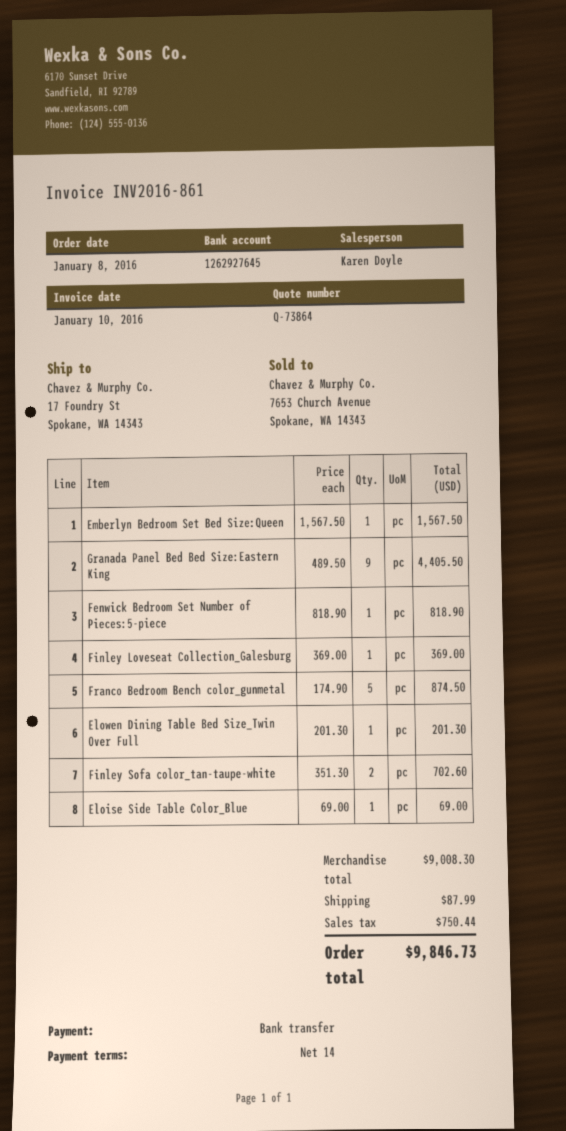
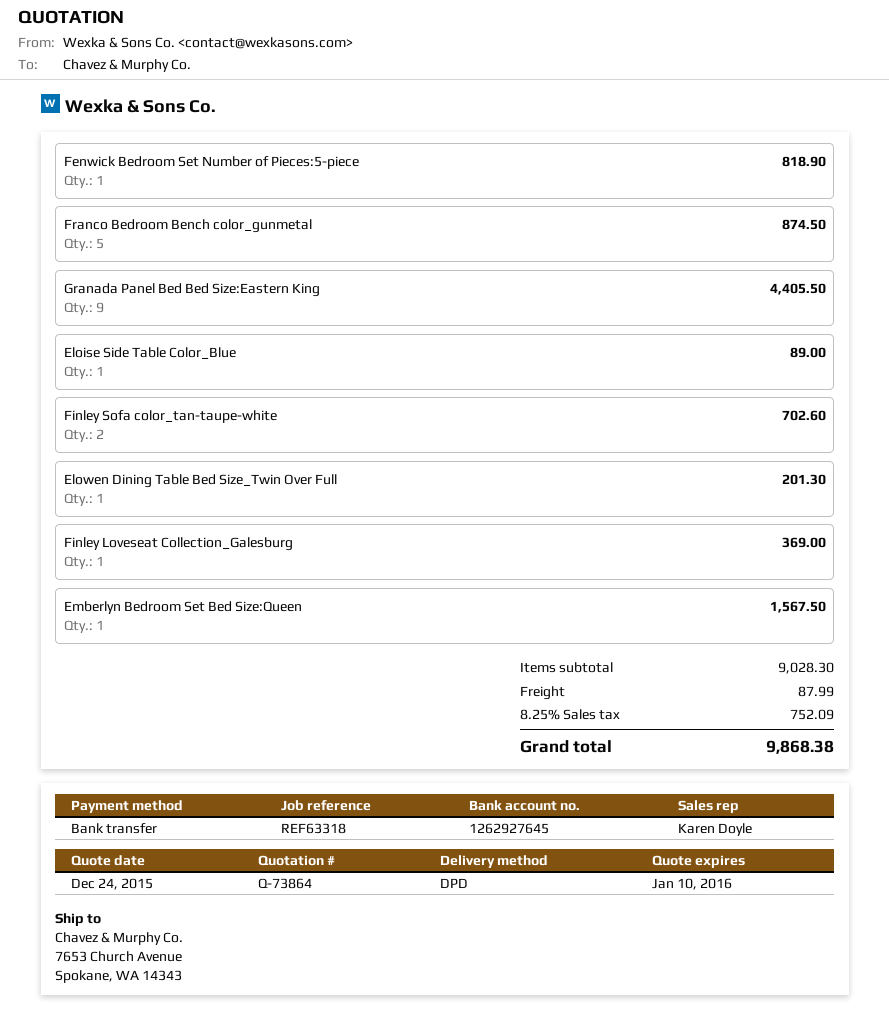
ship to: 17 Foundry St, Spokane, WA 14343 -> 7653 Church Avenue, Spokane, WA 14343
Eloise Side Table Color_Blue: 1 for 69.00 -> 1 for 89.00
subtotal: 9008.30 -> 9028.30
tax: 750.44 -> 752.09
total: 9846.73 -> 9868.38

